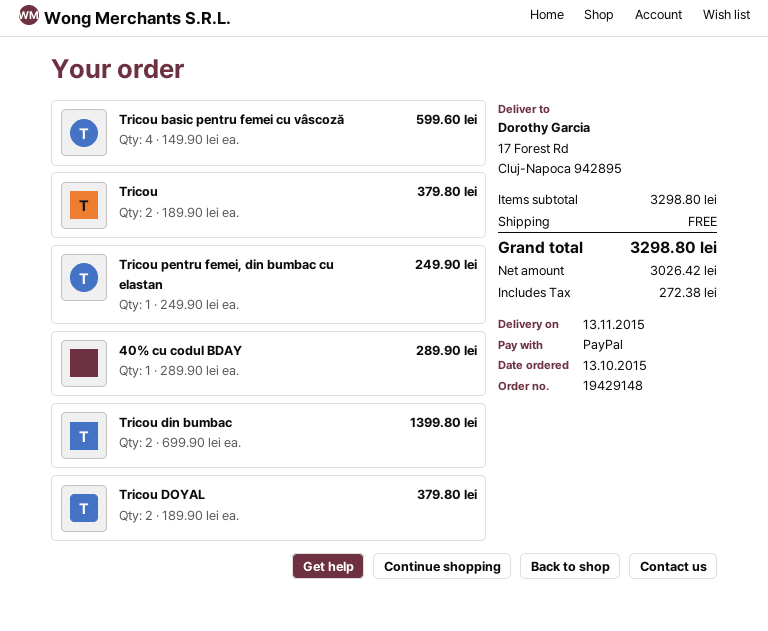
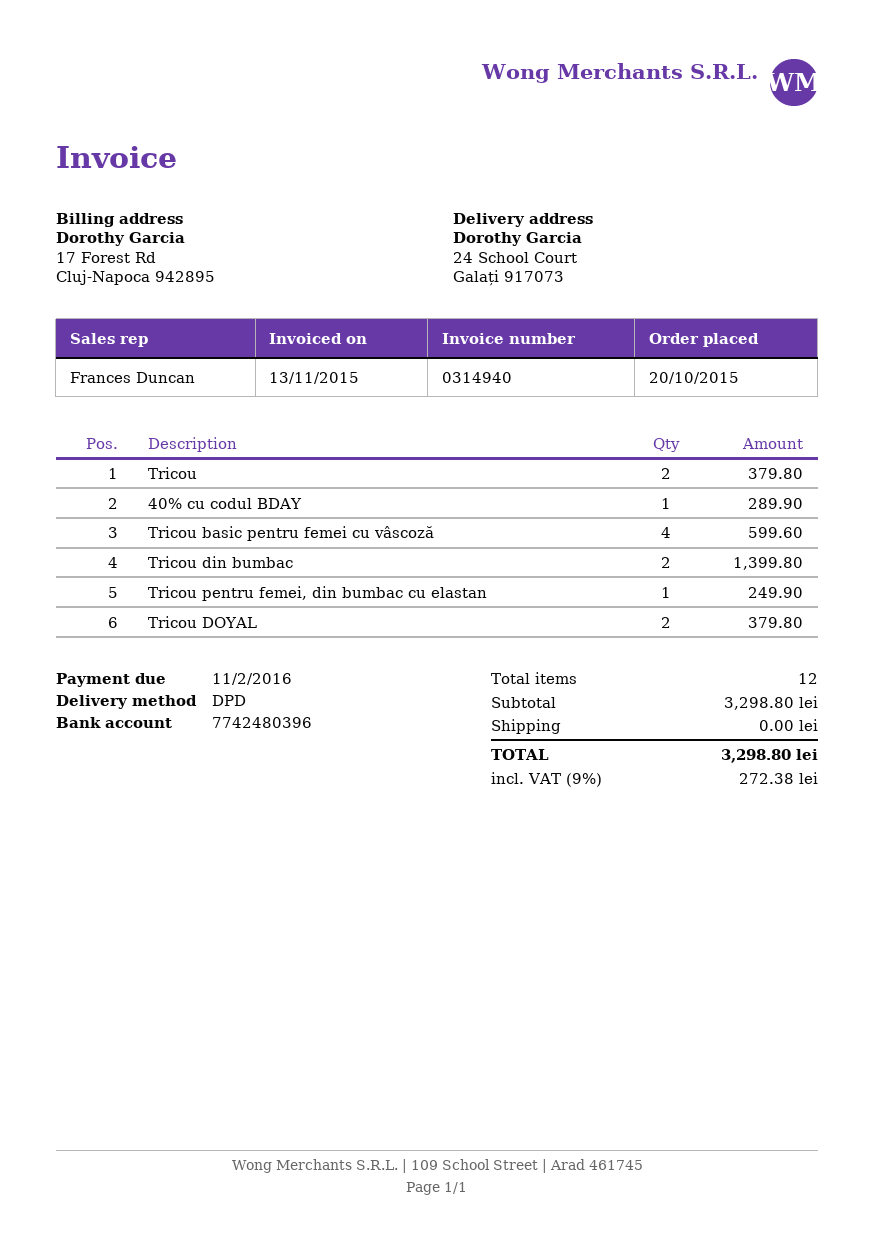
order date: 2015-10-13 -> 2015-10-20
ship to: 17 Forest Rd, Cluj-Napoca 942895 -> 24 School Court, Galați 917073

